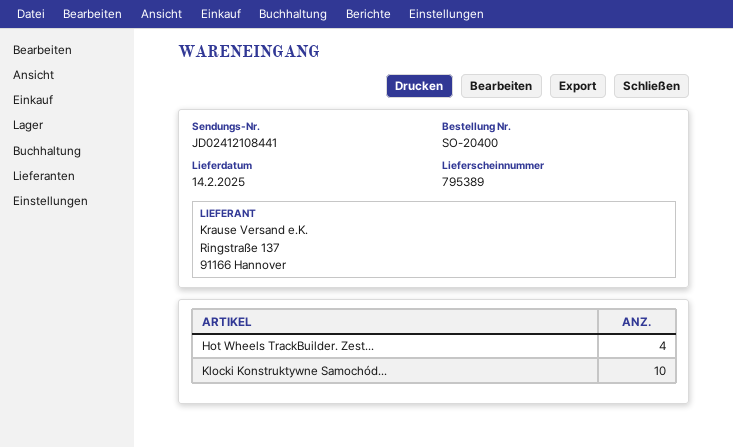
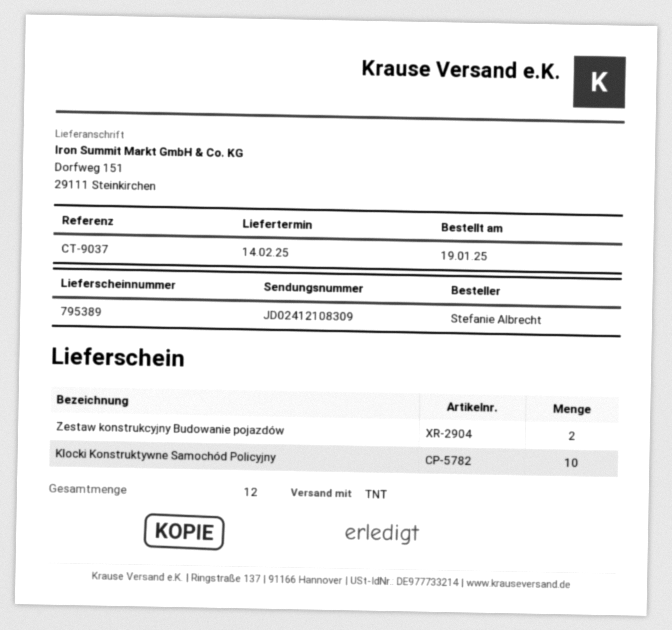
tracking number: JD02412108441 -> JD02412108309
Hot Wheels TrackBuilder. Zest...: 4 -> none
Zestaw konstrukcyjny Budowanie pojazdów: none -> 2

